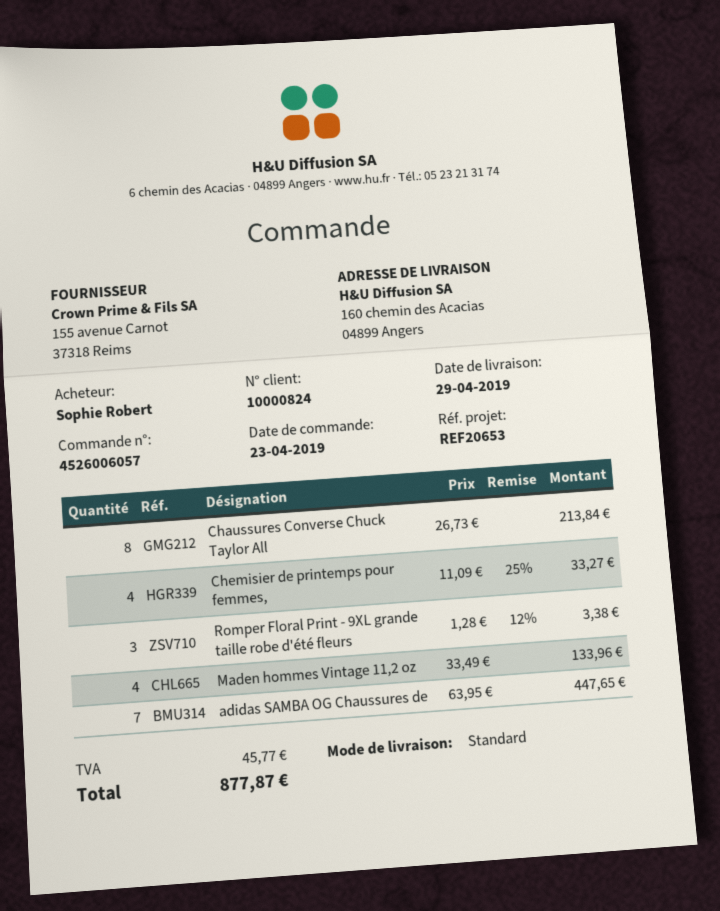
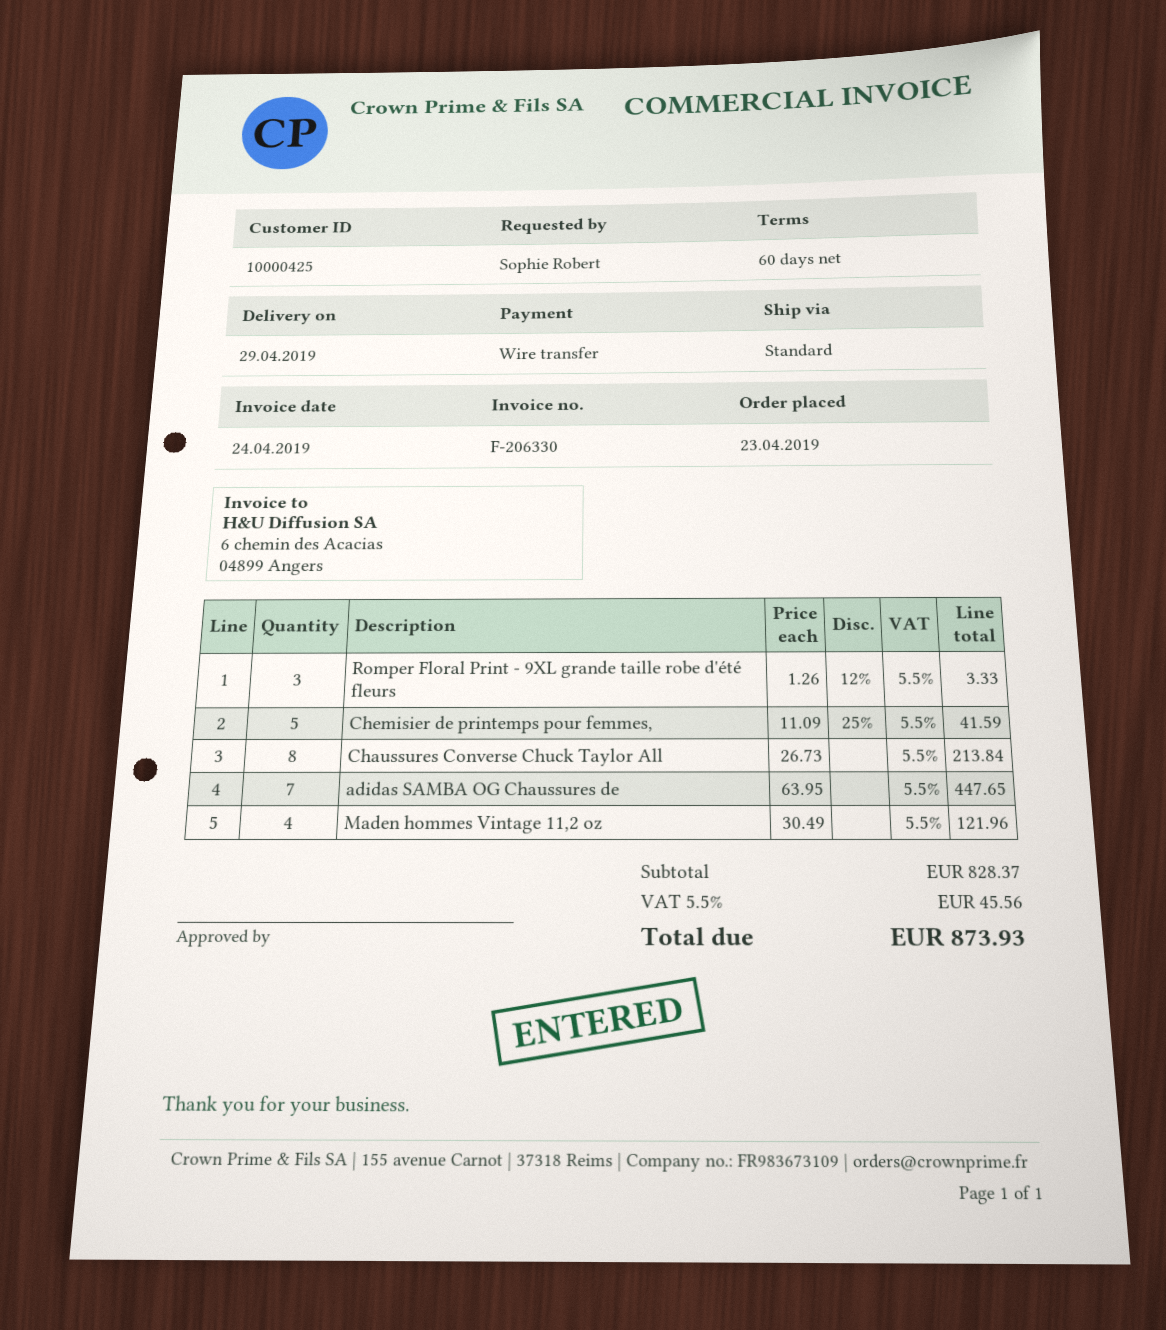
customer number: 10000824 -> 10000425
Chemisier de printemps pour femmes,: 4 x 11.09 - 25% = 33.27 -> 5 x 11.09 - 25% = 41.59
Romper Floral Print - 9XL grande taille robe d'été fleurs: 3 x 1.28 - 12% = 3.38 -> 3 x 1.26 - 12% = 3.33
Maden hommes Vintage 11,2 oz: 4 x 33.49 = 133.96 -> 4 x 30.49 = 121.96
tax: 45.77 -> 45.56
total: 877.87 -> 873.93

